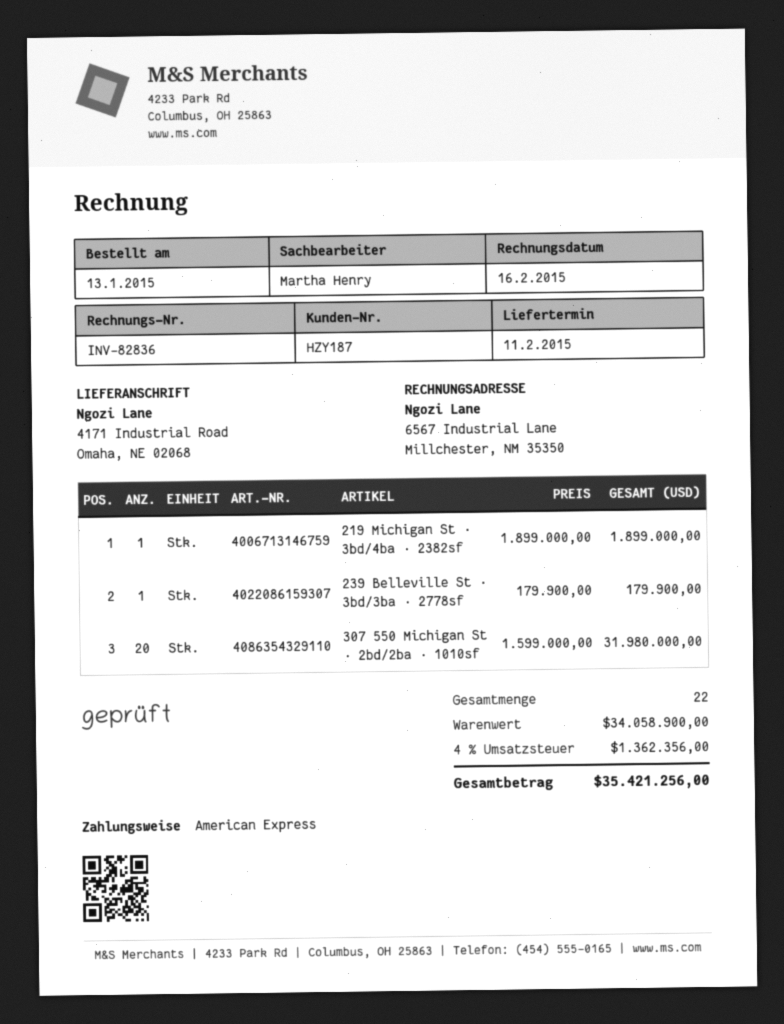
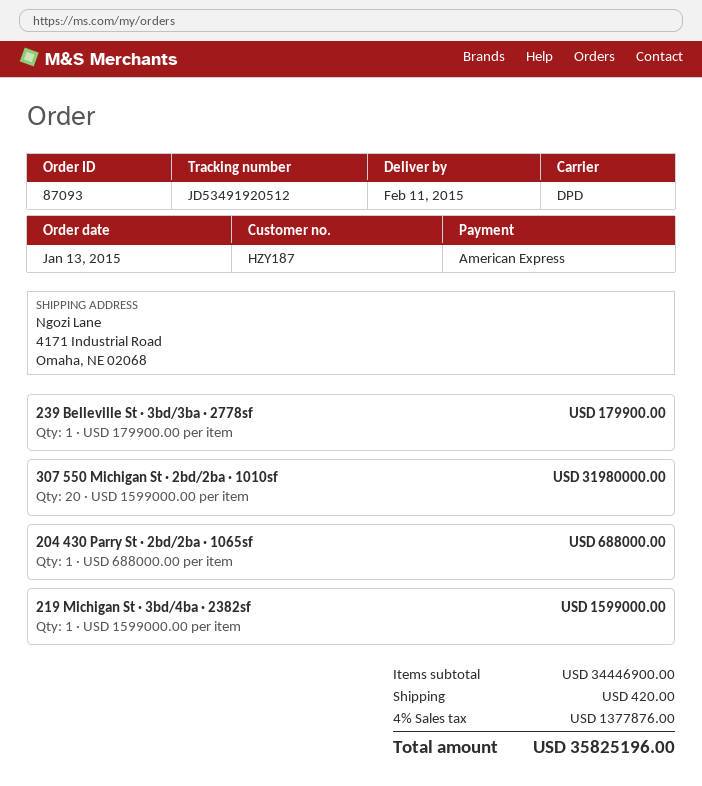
219 Michigan St · 3bd/4ba · 2382sf: 1 x 1899000.00 = 1899000.00 -> 1 x 1599000.00 = 1599000.00
204 430 Parry St · 2bd/2ba · 1065sf: none -> 1 x 688000.00 = 688000.00
subtotal: 34058900.00 -> 34446900.00
shipping: none -> 420.00
tax: 4% = 1362356.00 -> 4% = 1377876.00
total: 35421256.00 -> 35825196.00

